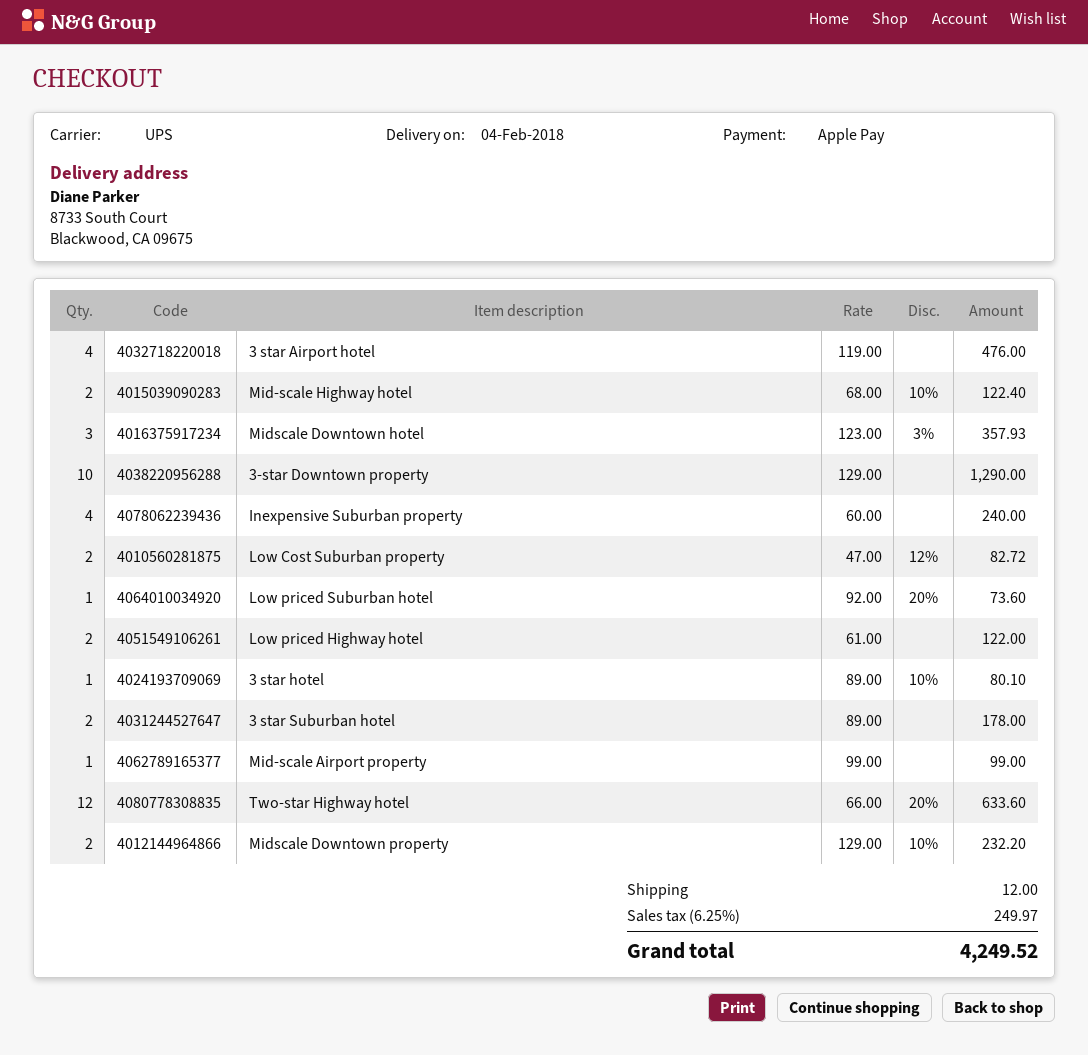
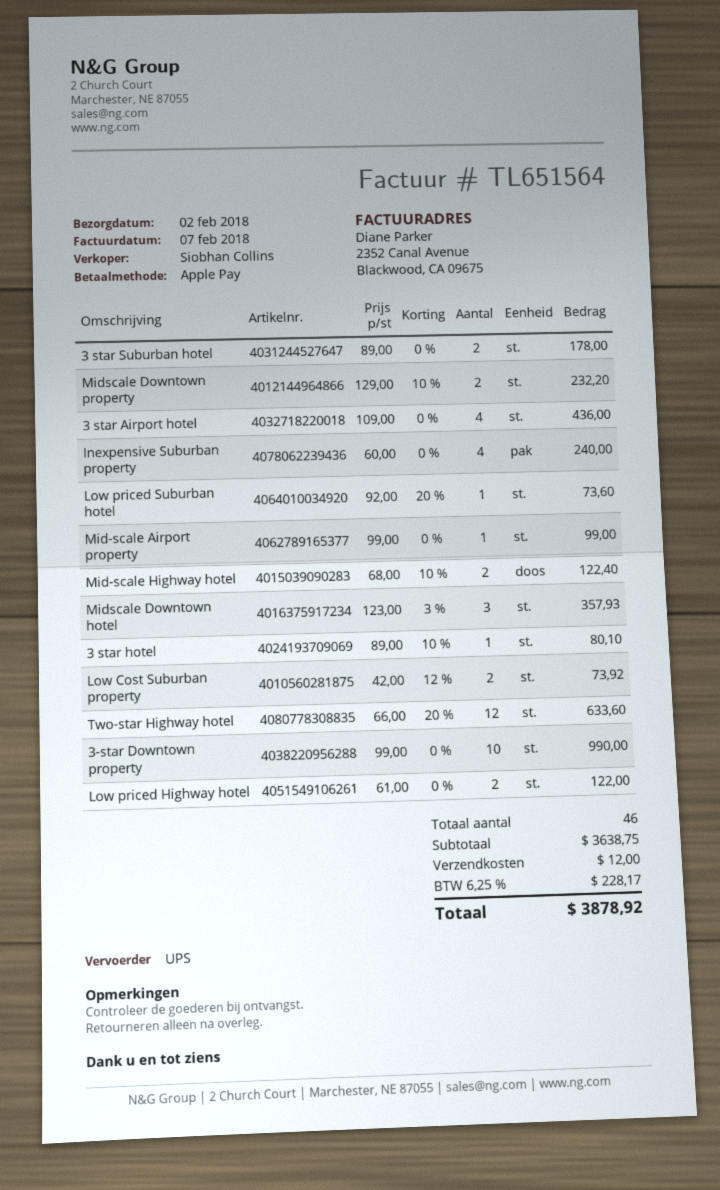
delivery date: 2018-02-04 -> 2018-02-02
3 star Airport hotel: 4 x 119.00 = 476.00 -> 4 x 109.00 = 436.00
3-star Downtown property: 10 x 129.00 = 1290.00 -> 10 x 99.00 = 990.00
Low Cost Suburban property: 2 x 47.00 - 12% = 82.72 -> 2 x 42.00 - 12% = 73.92
tax: 6.25% = 249.97 -> 6.25% = 228.17
total: 4249.52 -> 3878.92

